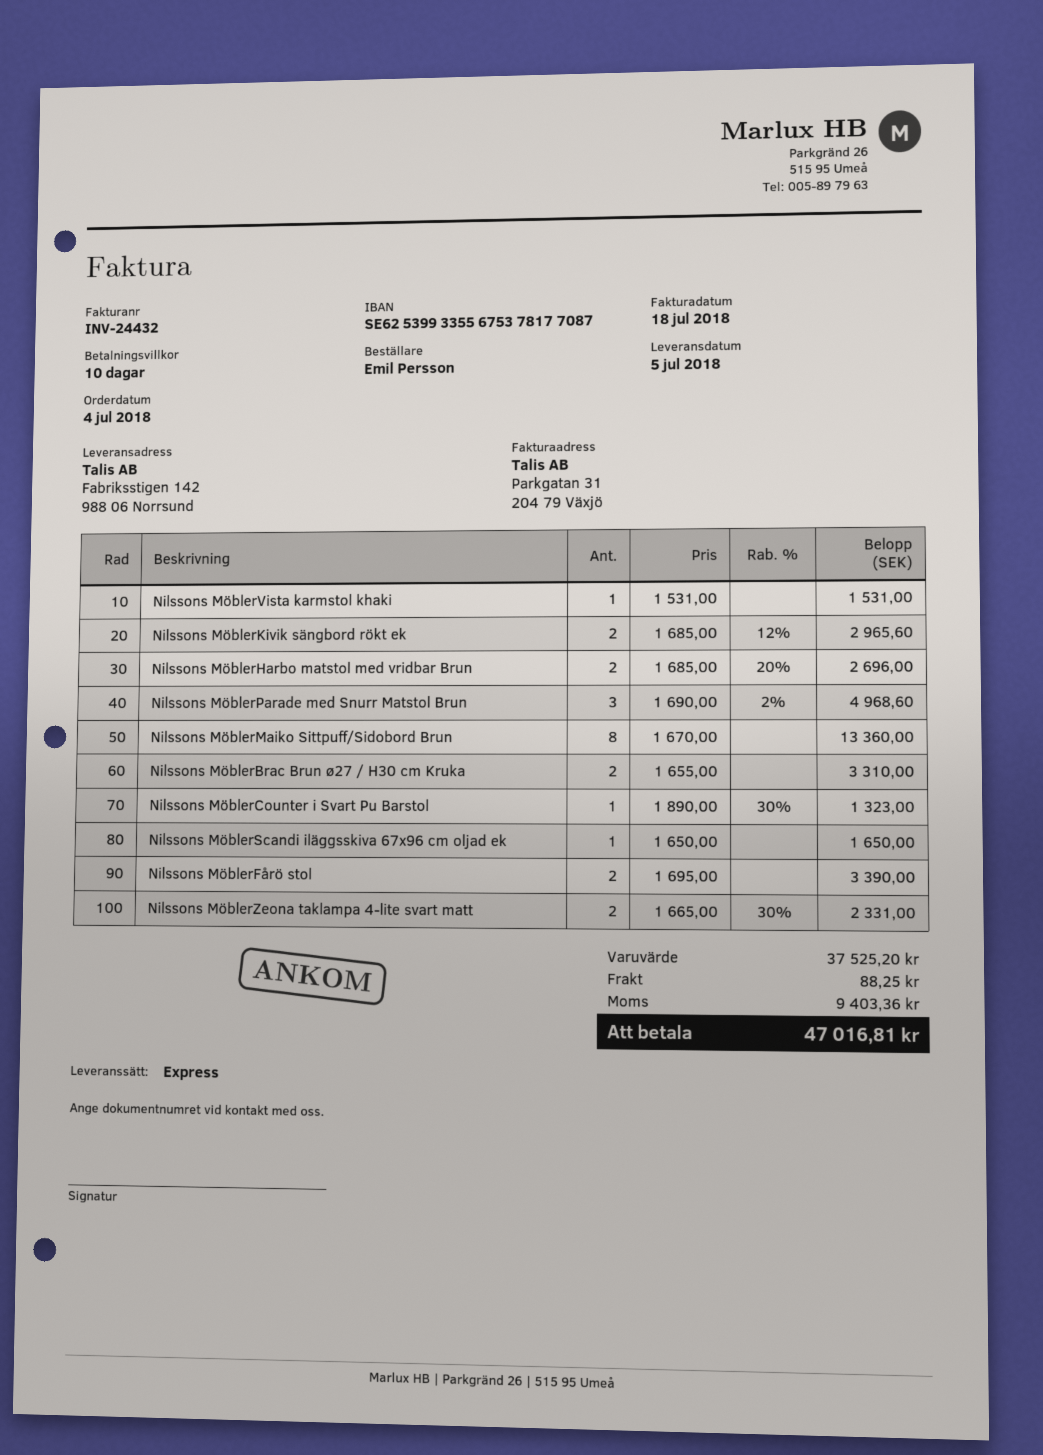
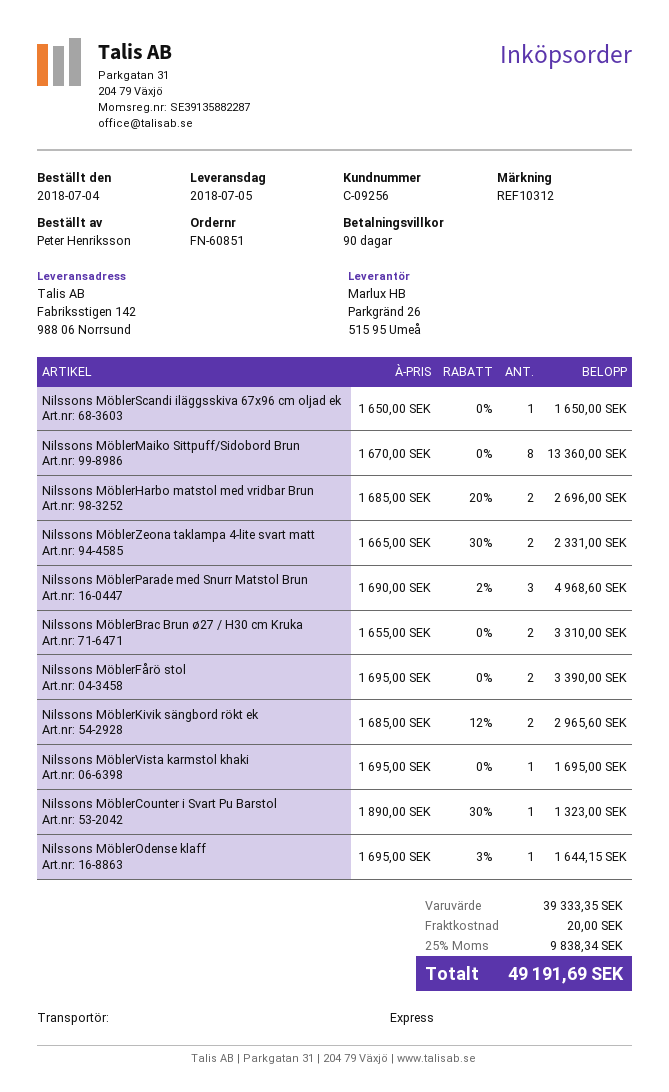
payment terms: 10 days -> 90 days
ordered by: Emil Persson -> Peter Henriksson
Nilssons MöblerVista karmstol khaki: 1 x 1531.00 = 1531.00 -> 1 x 1695.00 = 1695.00
Nilssons MöblerOdense klaff: none -> 1 x 1695.00 - 3% = 1644.15
subtotal: 37525.20 -> 39333.35
shipping: 88.25 -> 20.00
tax: 9403.36 -> 9838.34
total: 47016.81 -> 49191.69

